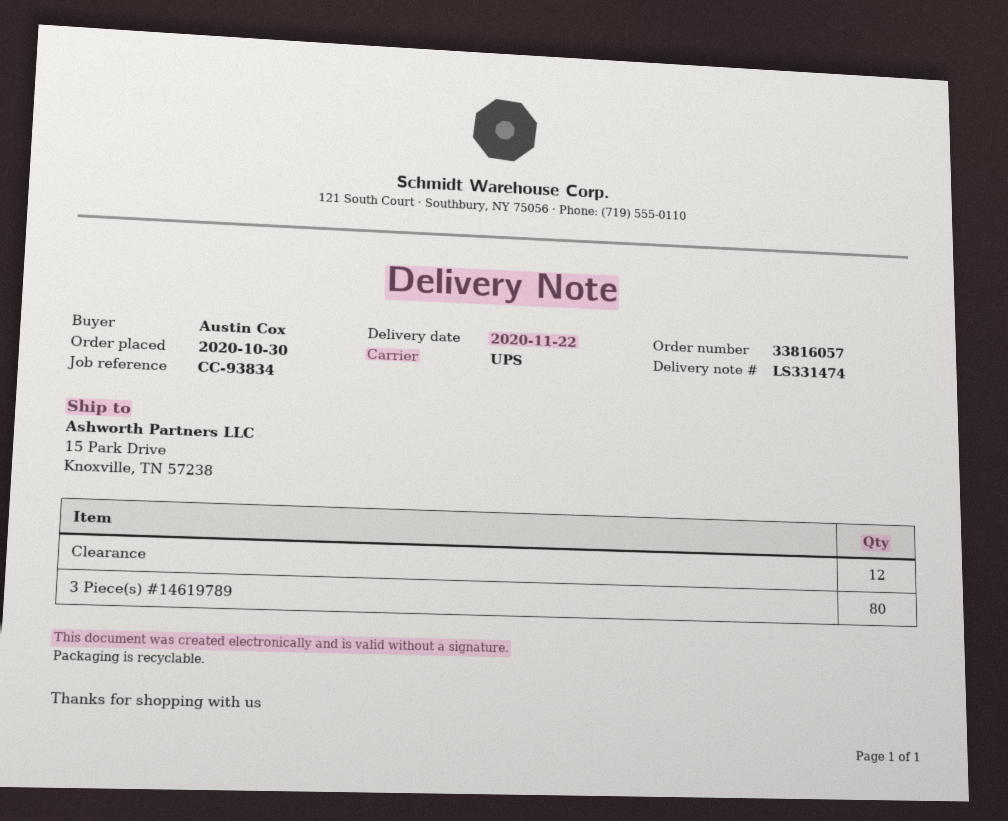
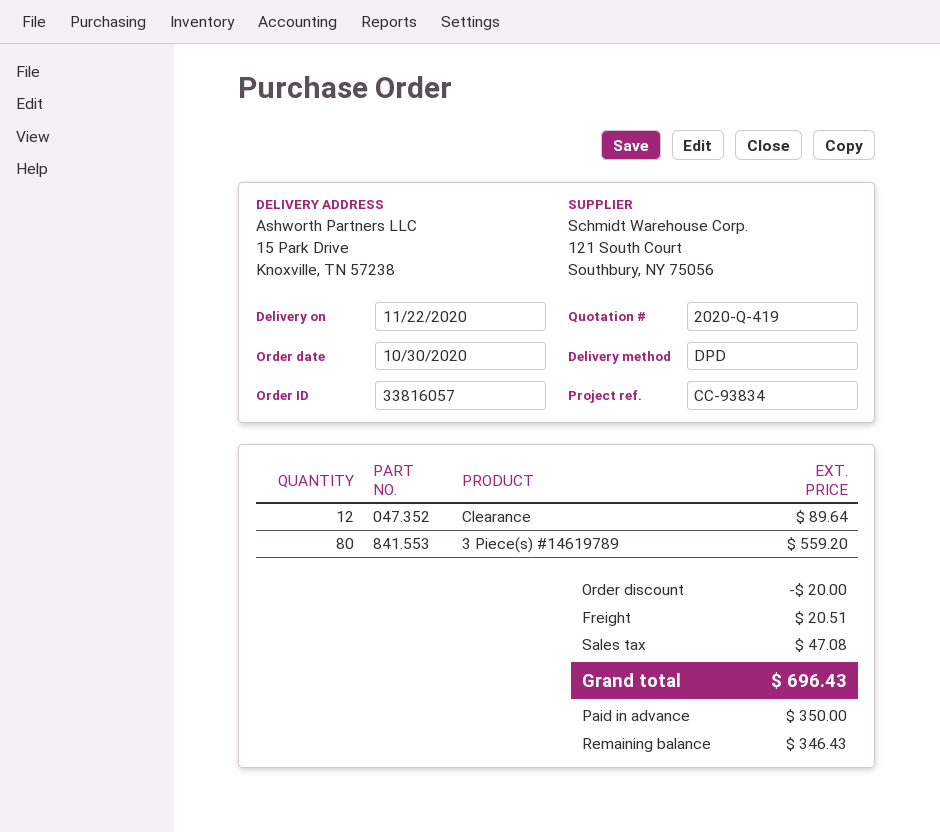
shipping method: UPS -> DPD

